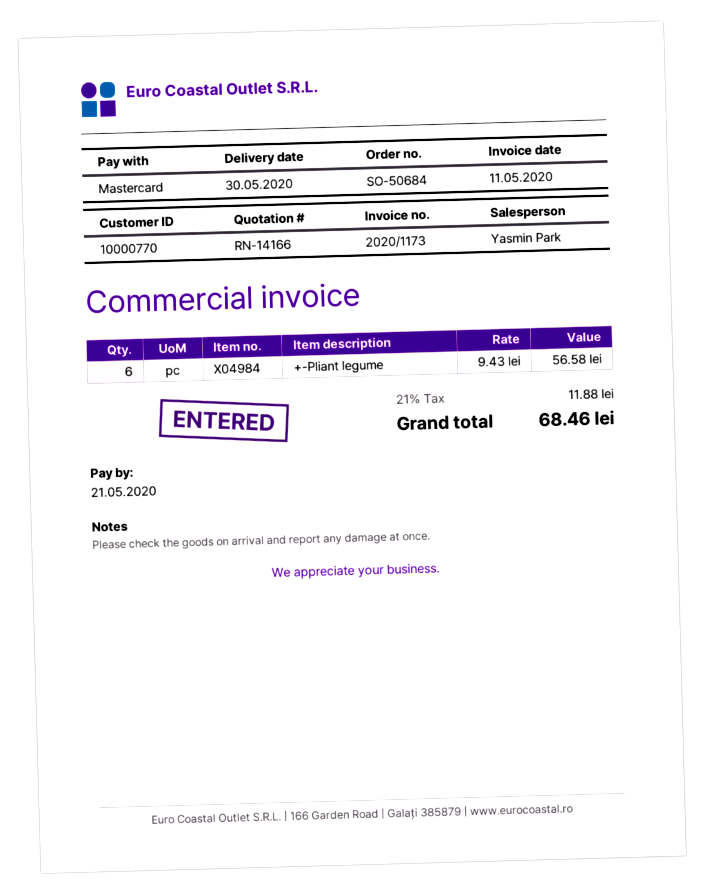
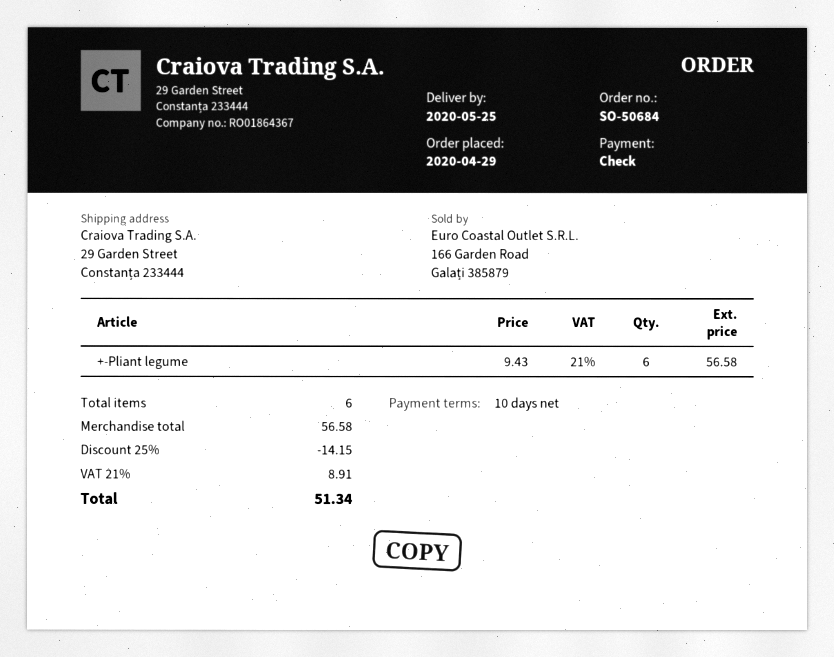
delivery date: 2020-05-30 -> 2020-05-25
payment method: Mastercard -> cheque
discount: none -> 25% = 14.15
tax: 21% = 11.88 -> 21% = 8.91
total: 68.46 -> 51.34

